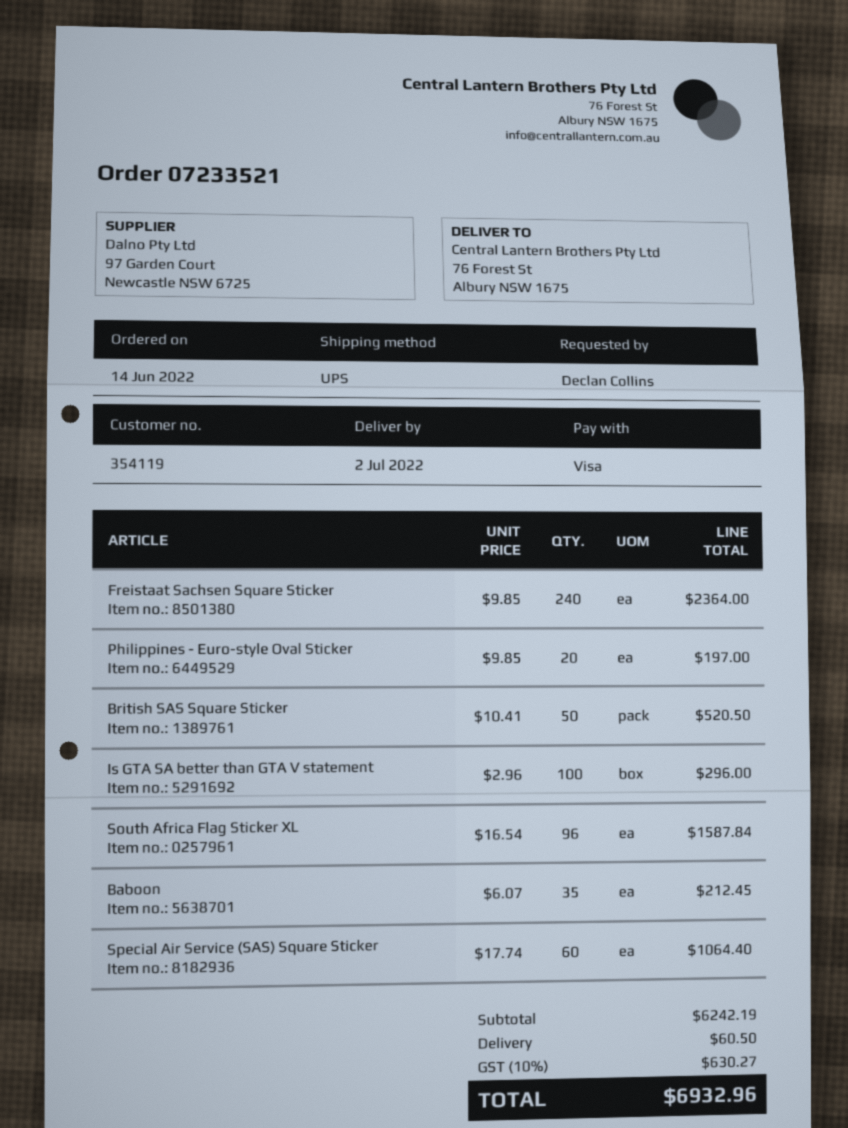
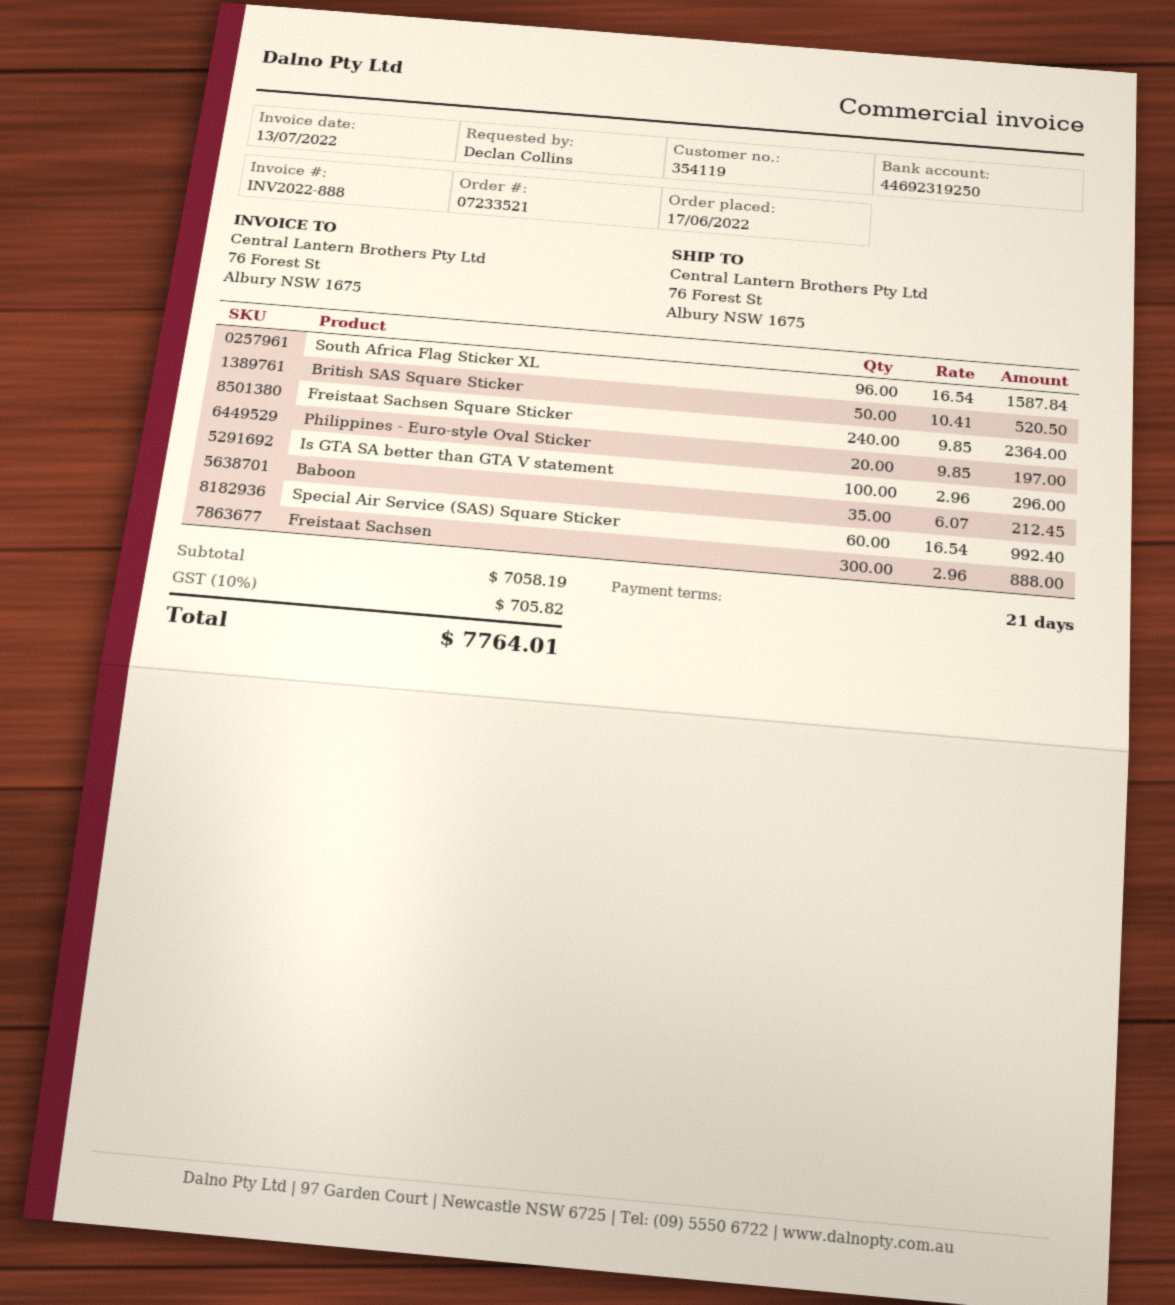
order date: 2022-06-14 -> 2022-06-17
Special Air Service (SAS) Square Sticker: 60 x 17.74 = 1064.40 -> 60 x 16.54 = 992.40
Freistaat Sachsen: none -> 300 x 2.96 = 888.00
subtotal: 6242.19 -> 7058.19
shipping: 60.50 -> none
tax: 10% = 630.27 -> 10% = 705.82
total: 6932.96 -> 7764.01

